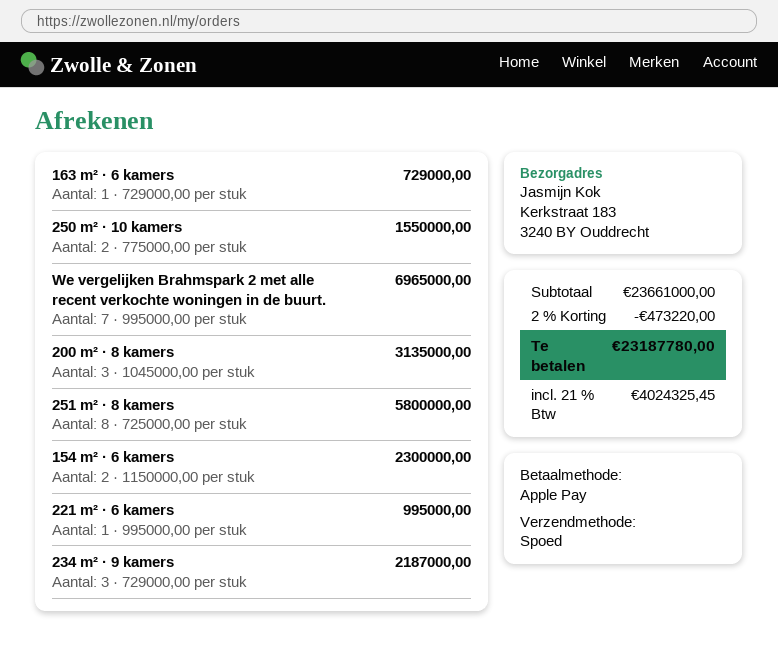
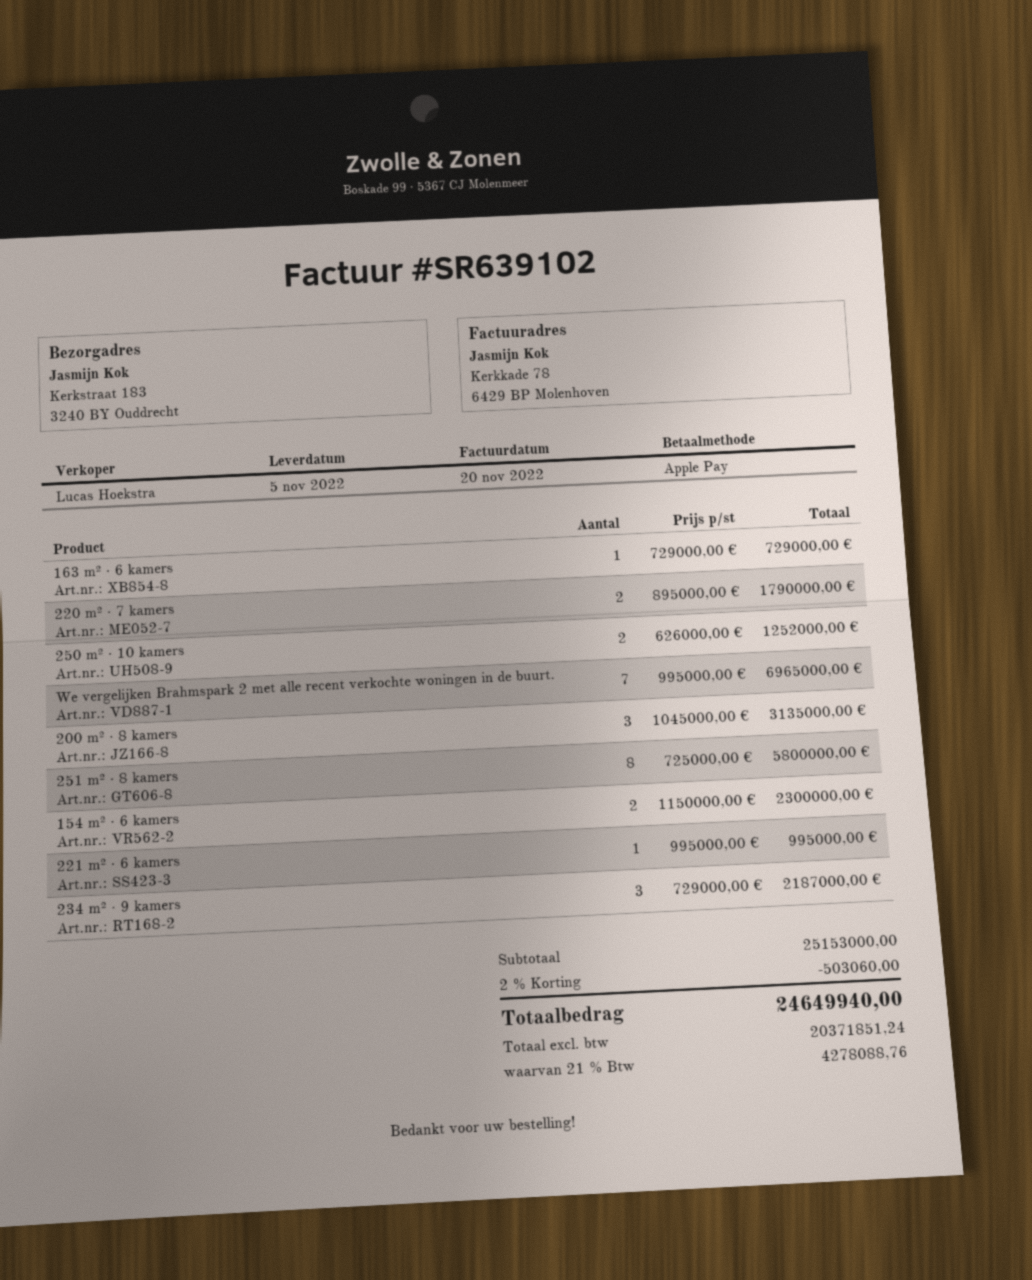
250 m² · 10 kamers: 2 x 775000.00 = 1550000.00 -> 2 x 626000.00 = 1252000.00
220 m² · 7 kamers: none -> 2 x 895000.00 = 1790000.00
subtotal: 23661000.00 -> 25153000.00
discount: 2% = 473220.00 -> 2% = 503060.00
tax: 21% = 4024325.45 -> 21% = 4278088.76
total: 23187780.00 -> 24649940.00

